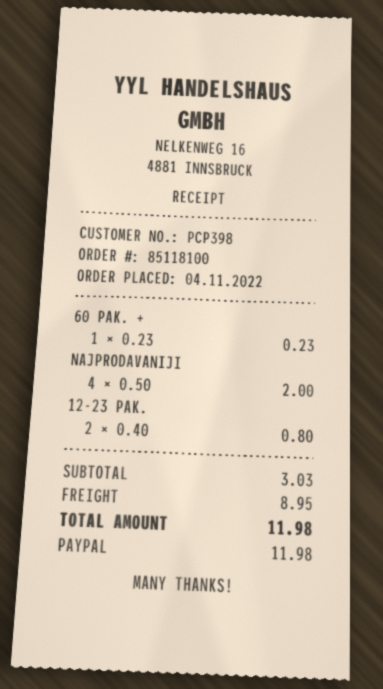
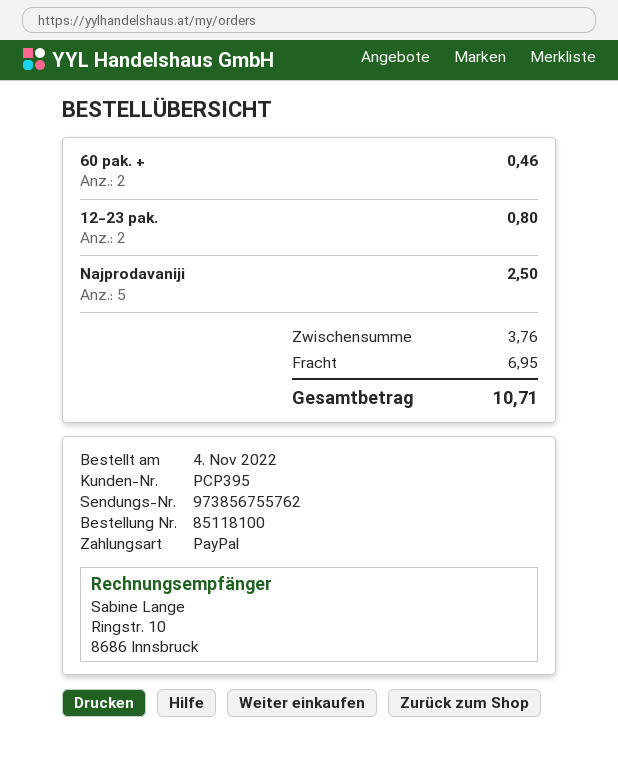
customer number: PCP398 -> PCP395
60 PAK. +: 1 for 0.23 -> 2 for 0.46
NAJPRODAVANIJI: 4 for 2.00 -> 5 for 2.50
subtotal: 3.03 -> 3.76
shipping: 8.95 -> 6.95
total: 11.98 -> 10.71

